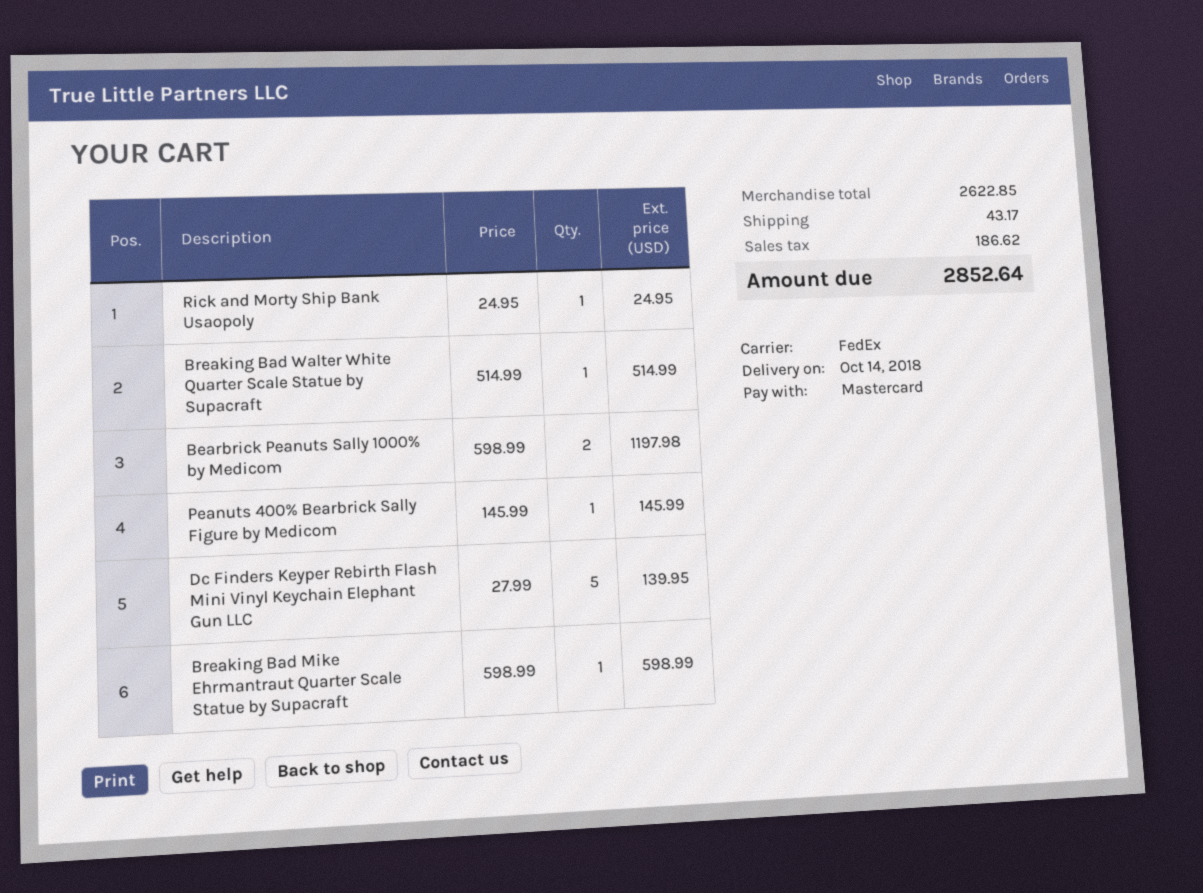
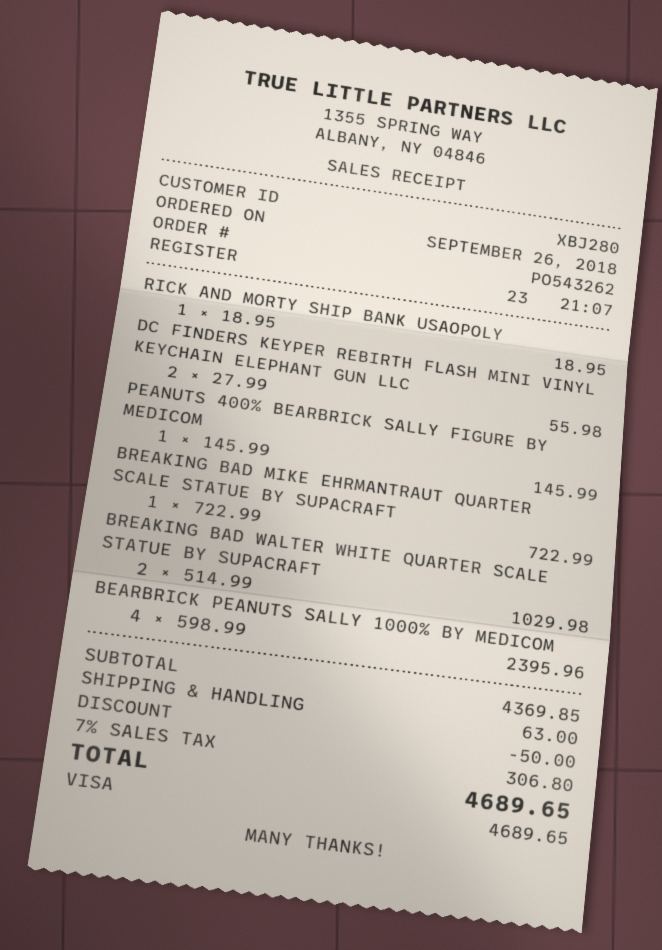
payment method: Mastercard -> Visa
Rick and Morty Ship Bank Usaopoly: 1 x 24.95 = 24.95 -> 1 x 18.95 = 18.95
Breaking Bad Walter White Quarter Scale Statue by Supacraft: 1 x 514.99 = 514.99 -> 2 x 514.99 = 1029.98
Bearbrick Peanuts Sally 1000% by Medicom: 2 x 598.99 = 1197.98 -> 4 x 598.99 = 2395.96
Dc Finders Keyper Rebirth Flash Mini Vinyl Keychain Elephant Gun LLC: 5 x 27.99 = 139.95 -> 2 x 27.99 = 55.98
Breaking Bad Mike Ehrmantraut Quarter Scale Statue by Supacraft: 1 x 598.99 = 598.99 -> 1 x 722.99 = 722.99
subtotal: 2622.85 -> 4369.85
discount: none -> 50.00
shipping: 43.17 -> 63.00
tax: 186.62 -> 306.80
total: 2852.64 -> 4689.65

